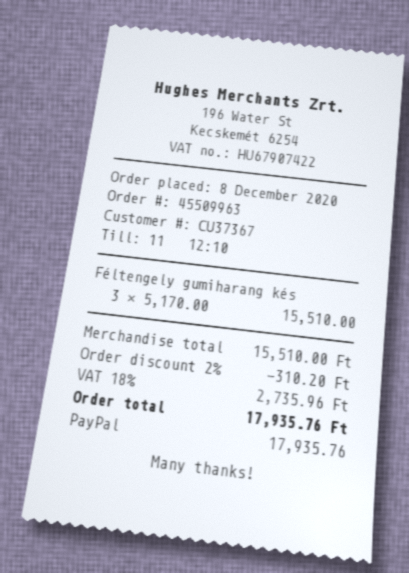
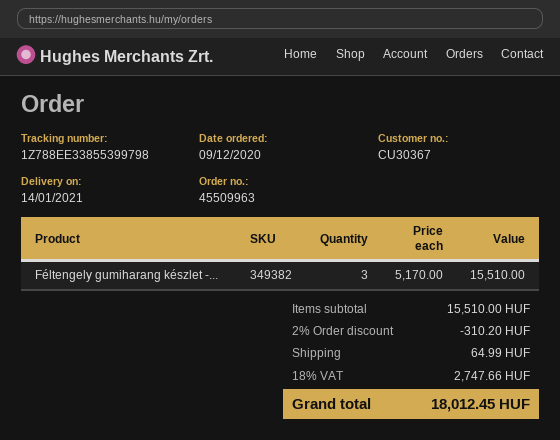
order date: 2020-12-08 -> 2020-12-09
customer number: CU37367 -> CU30367
shipping: none -> 64.99
tax: 18% = 2735.96 -> 18% = 2747.66
total: 17935.76 -> 18012.45

